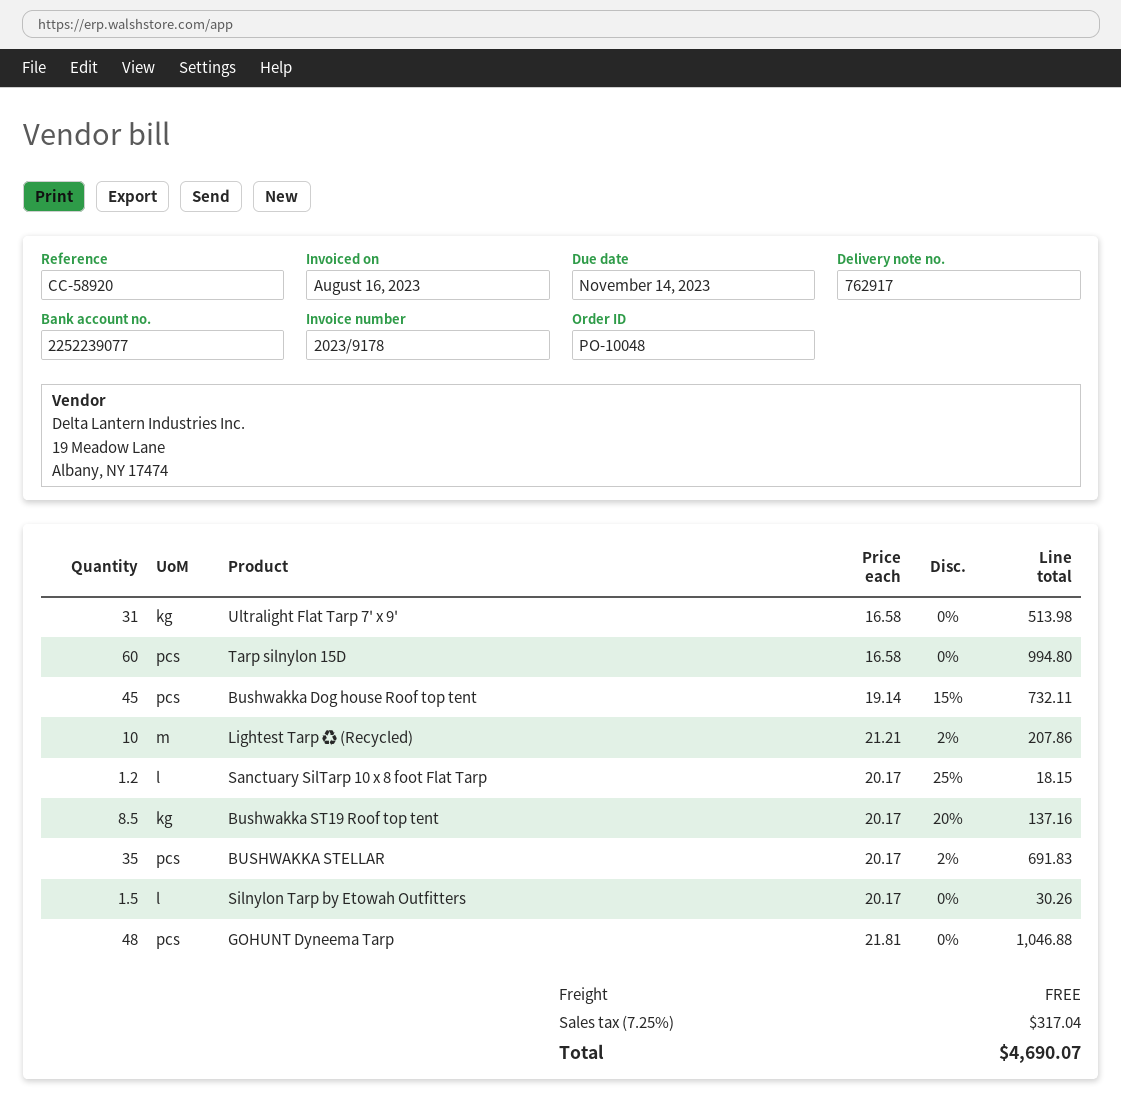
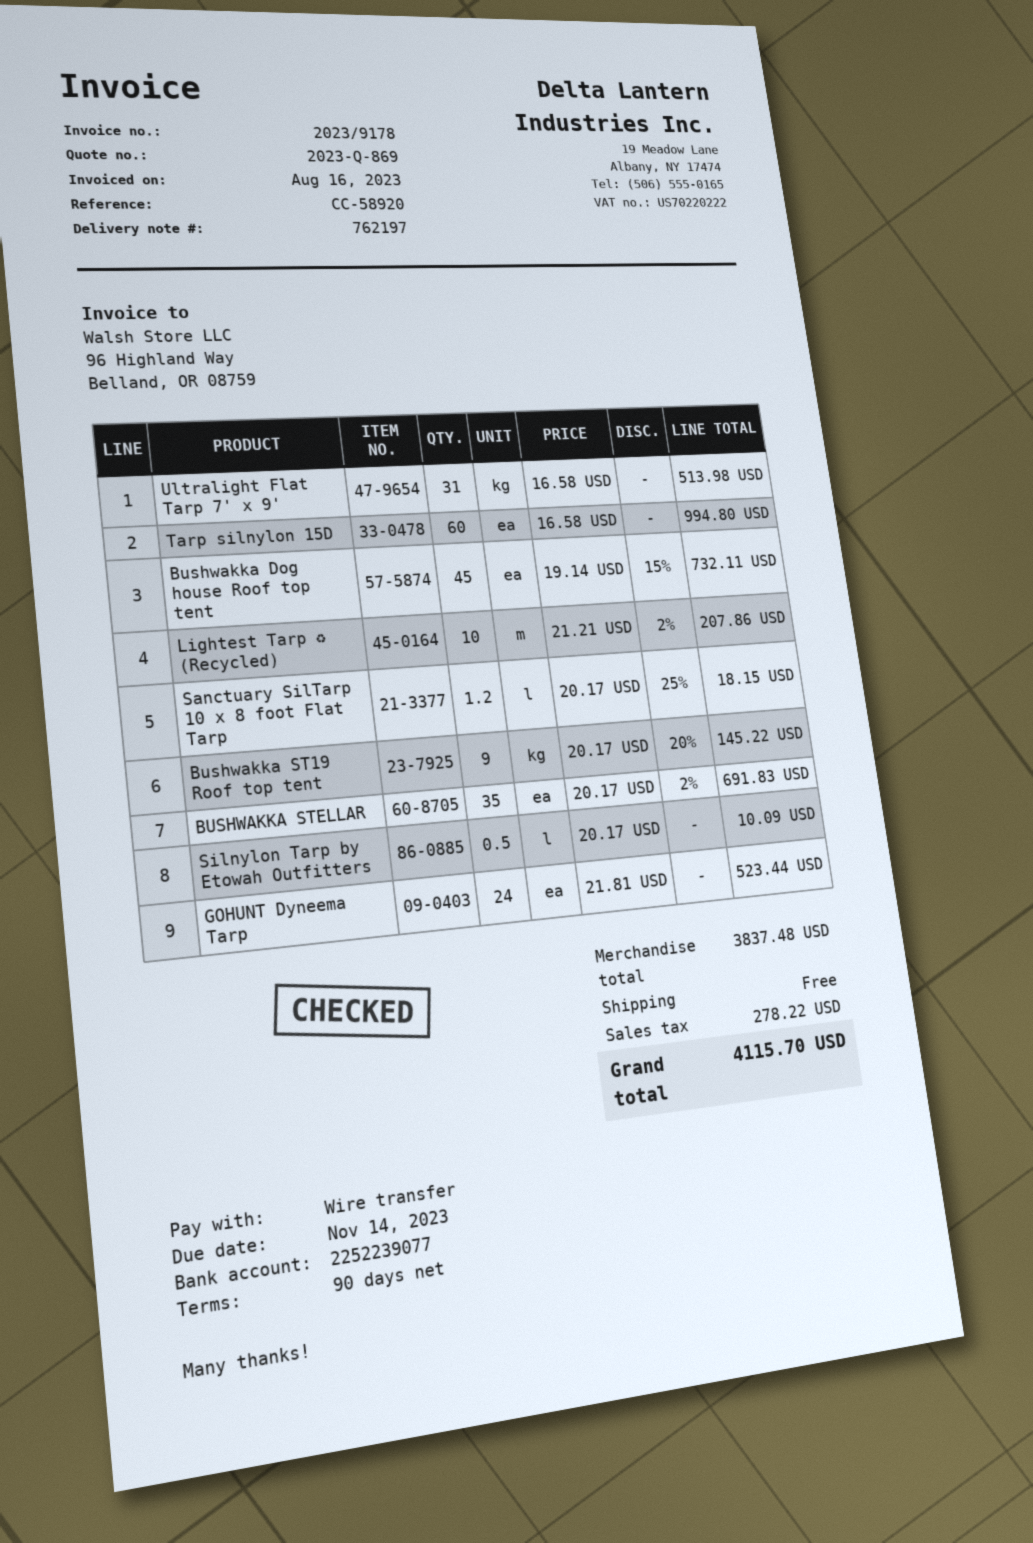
delivery note number: 762917 -> 762197
Bushwakka ST19 Roof top tent: 8.5 x 20.17 - 20% = 137.16 -> 9 x 20.17 - 20% = 145.22
Silnylon Tarp by Etowah Outfitters: 1.5 x 20.17 = 30.26 -> 0.5 x 20.17 = 10.09
GOHUNT Dyneema Tarp: 48 x 21.81 = 1046.88 -> 24 x 21.81 = 523.44
tax: 317.04 -> 278.22
total: 4690.07 -> 4115.70

